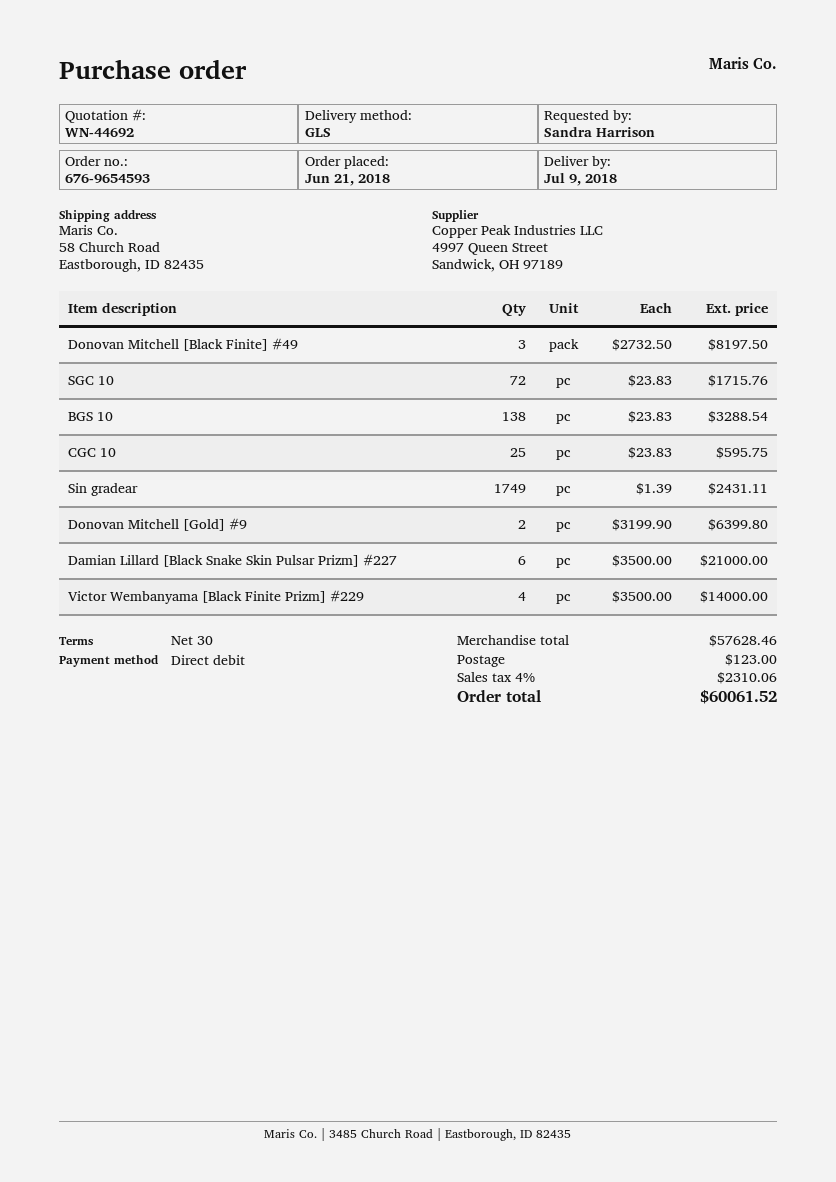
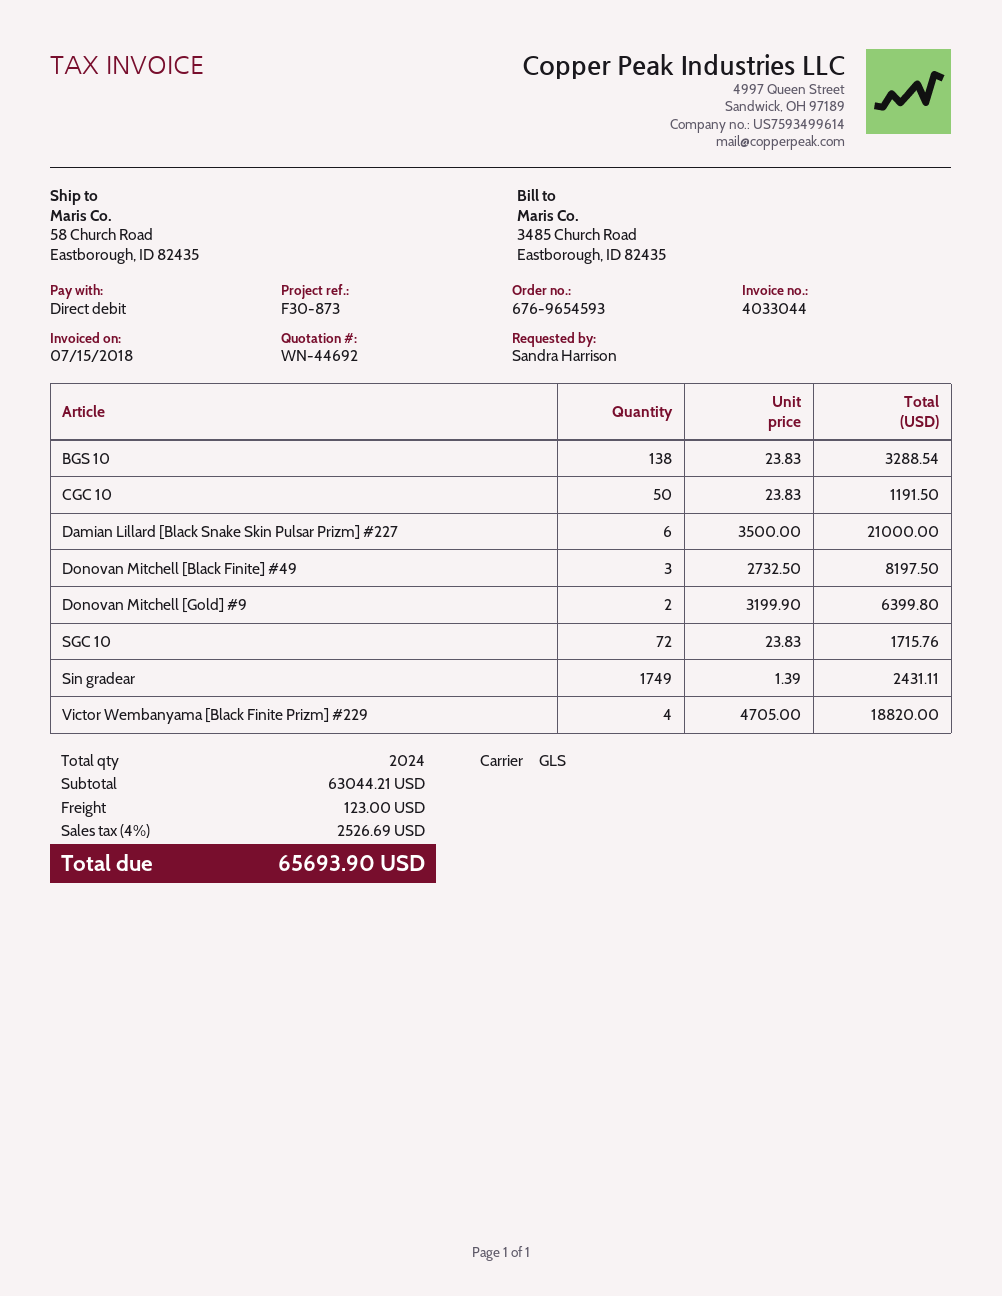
CGC 10: 25 x 23.83 = 595.75 -> 50 x 23.83 = 1191.50
Victor Wembanyama [Black Finite Prizm] #229: 4 x 3500.00 = 14000.00 -> 4 x 4705.00 = 18820.00
subtotal: 57628.46 -> 63044.21
tax: 4% = 2310.06 -> 4% = 2526.69
total: 60061.52 -> 65693.90

